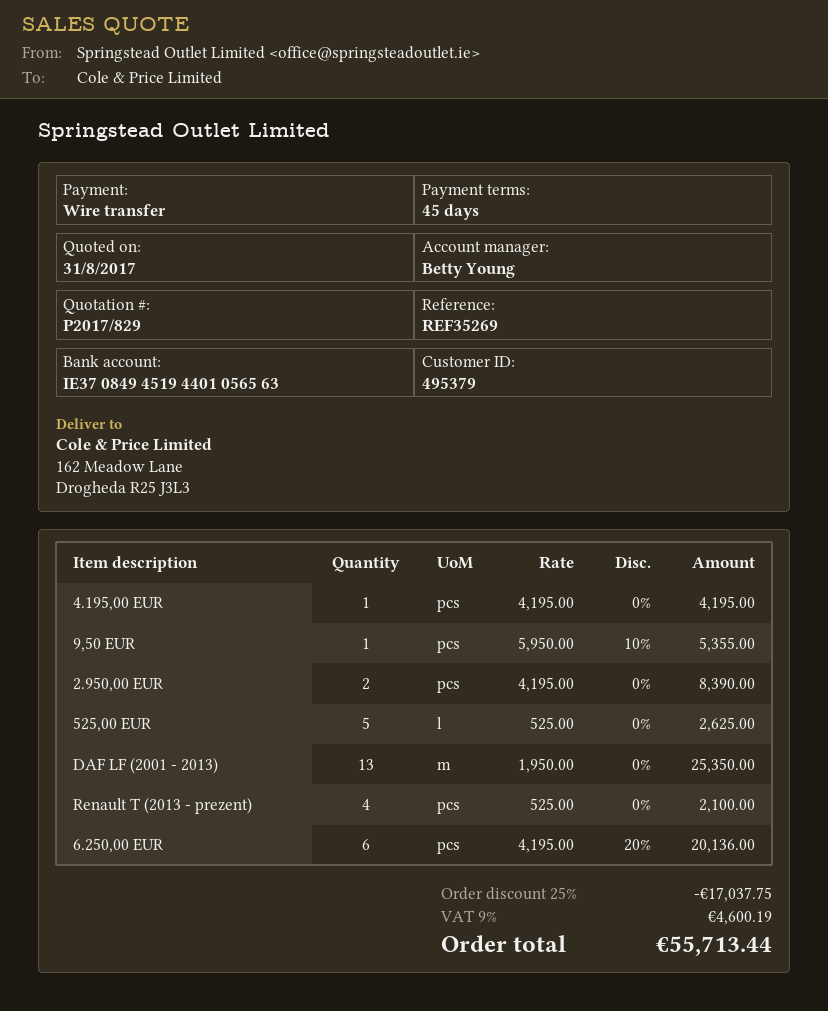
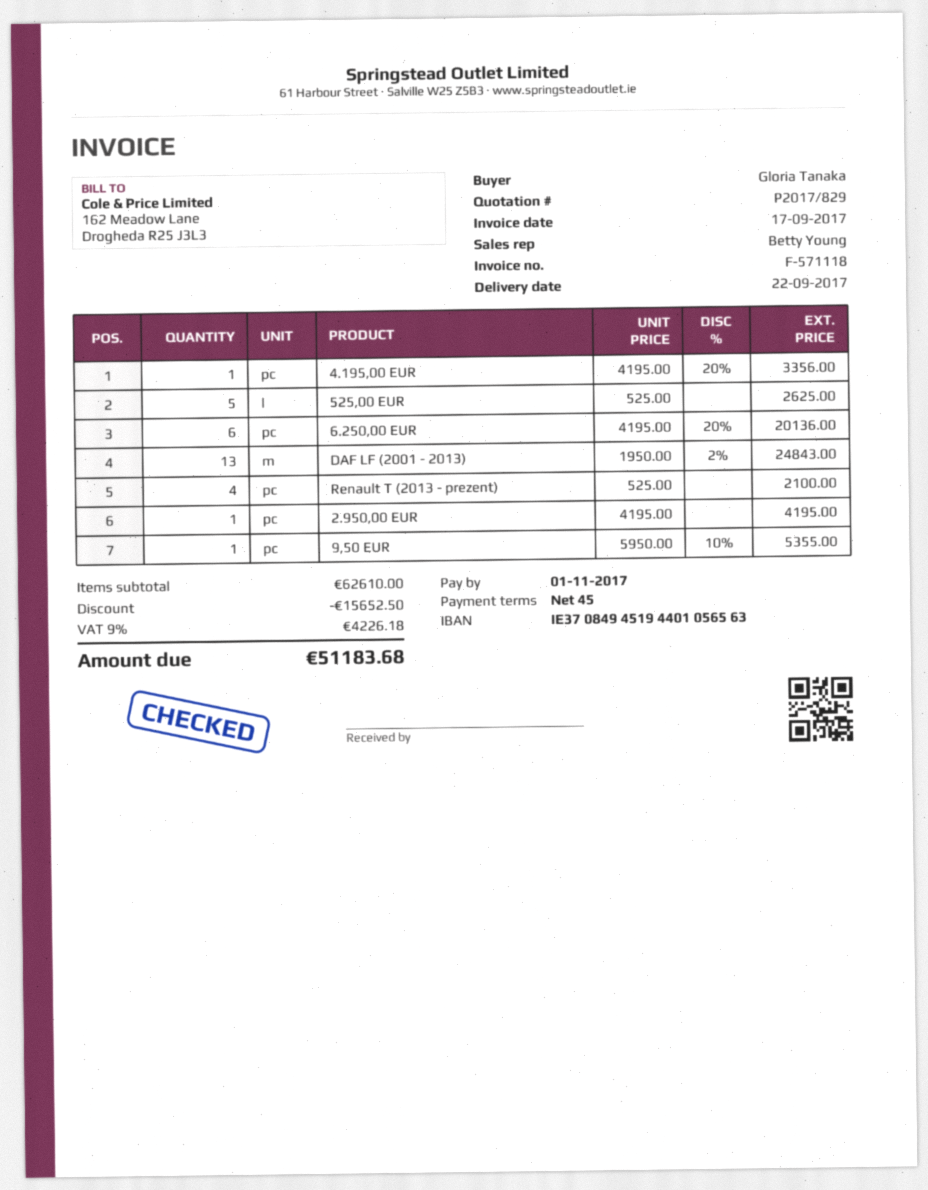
4.195,00 EUR: 1 x 4195.00 = 4195.00 -> 1 x 4195.00 - 20% = 3356.00
2.950,00 EUR: 2 x 4195.00 = 8390.00 -> 1 x 4195.00 = 4195.00
DAF LF (2001 - 2013): 13 x 1950.00 = 25350.00 -> 13 x 1950.00 - 2% = 24843.00
discount: 17037.75 -> 15652.50
tax: 9% = 4600.19 -> 9% = 4226.18
total: 55713.44 -> 51183.68

